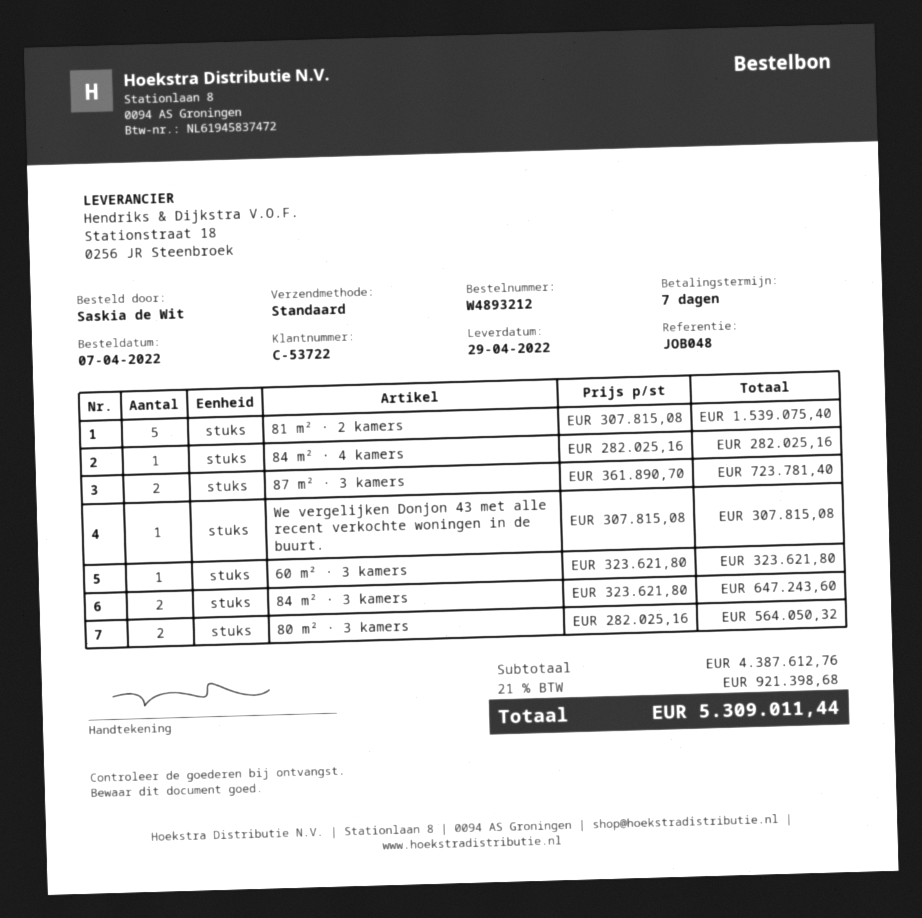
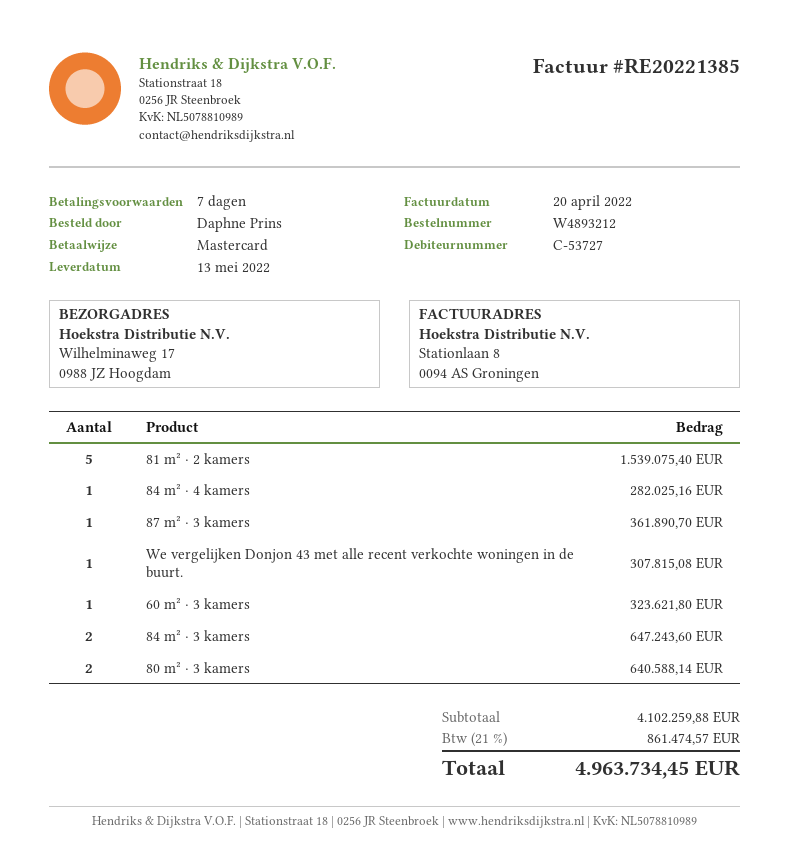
delivery date: 2022-04-29 -> 2022-05-13
customer number: C-53722 -> C-53727
ordered by: Saskia de Wit -> Daphne Prins
87 m² · 3 kamers: 2 for 723781.40 -> 1 for 361890.70
80 m² · 3 kamers: 2 for 564050.32 -> 2 for 640588.14
subtotal: 4387612.76 -> 4102259.88
tax: 21% = 921398.68 -> 21% = 861474.57
total: 5309011.44 -> 4963734.45

